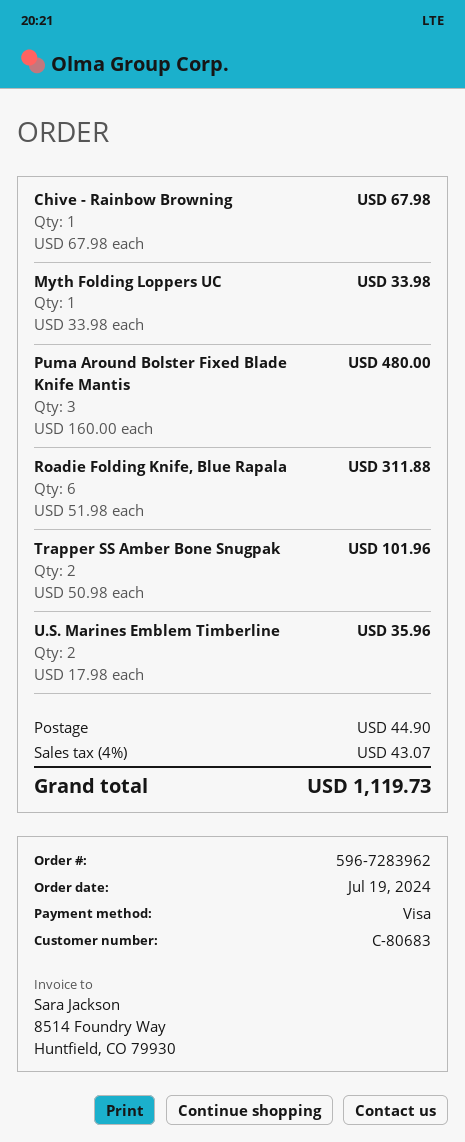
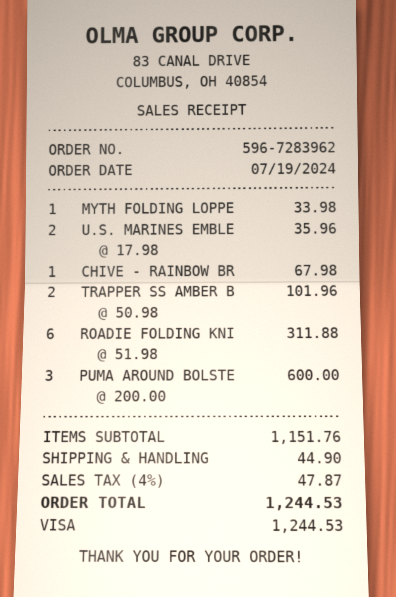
Puma Around Bolster Fixed Blade Knife Mantis: 3 x 160.00 = 480.00 -> 3 x 200.00 = 600.00
tax: 4% = 43.07 -> 4% = 47.87
total: 1119.73 -> 1244.53

